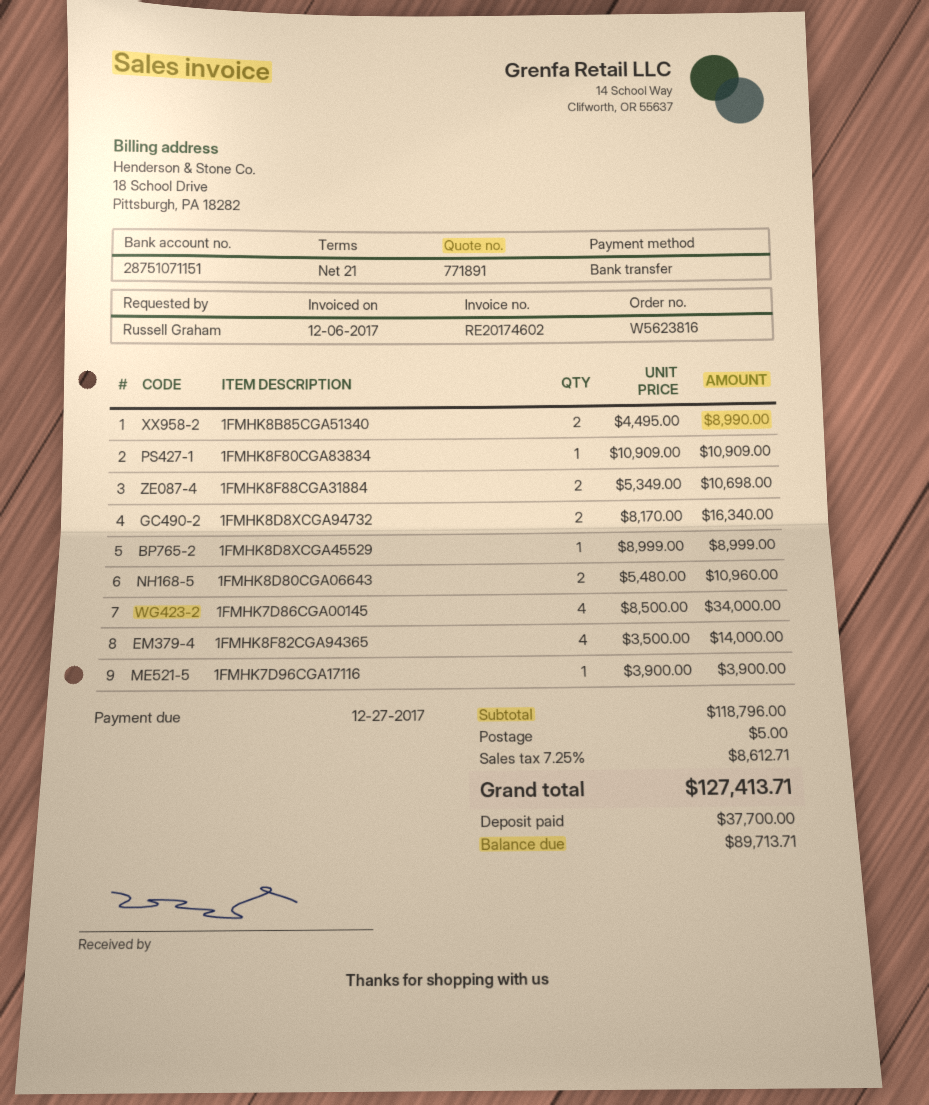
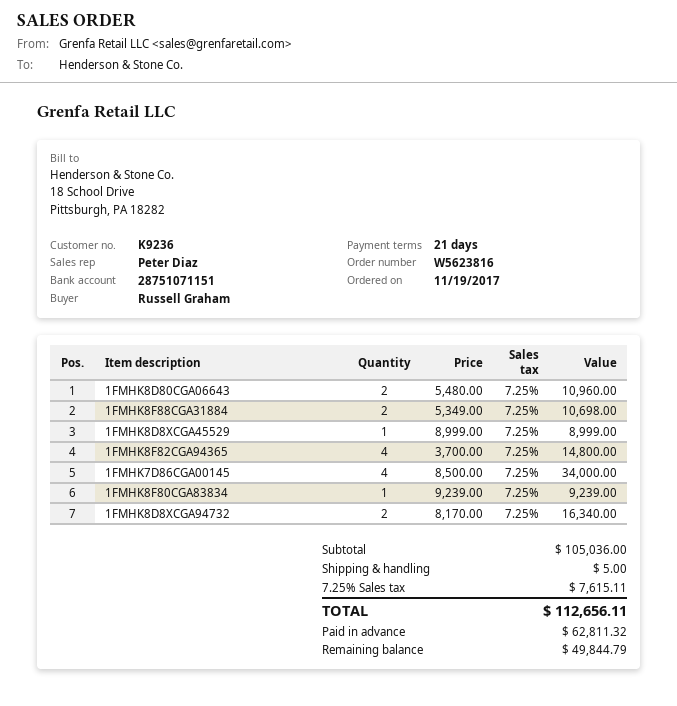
1FMHK8B85CGA51340: 2 x 4495.00 = 8990.00 -> none
1FMHK8F80CGA83834: 1 x 10909.00 = 10909.00 -> 1 x 9239.00 = 9239.00
1FMHK8F82CGA94365: 4 x 3500.00 = 14000.00 -> 4 x 3700.00 = 14800.00
1FMHK7D96CGA17116: 1 x 3900.00 = 3900.00 -> none
subtotal: 118796.00 -> 105036.00
tax: 7.25% = 8612.71 -> 7.25% = 7615.11
total: 127413.71 -> 112656.11
deposit: 37700.00 -> 62811.32
balance: 89713.71 -> 49844.79

